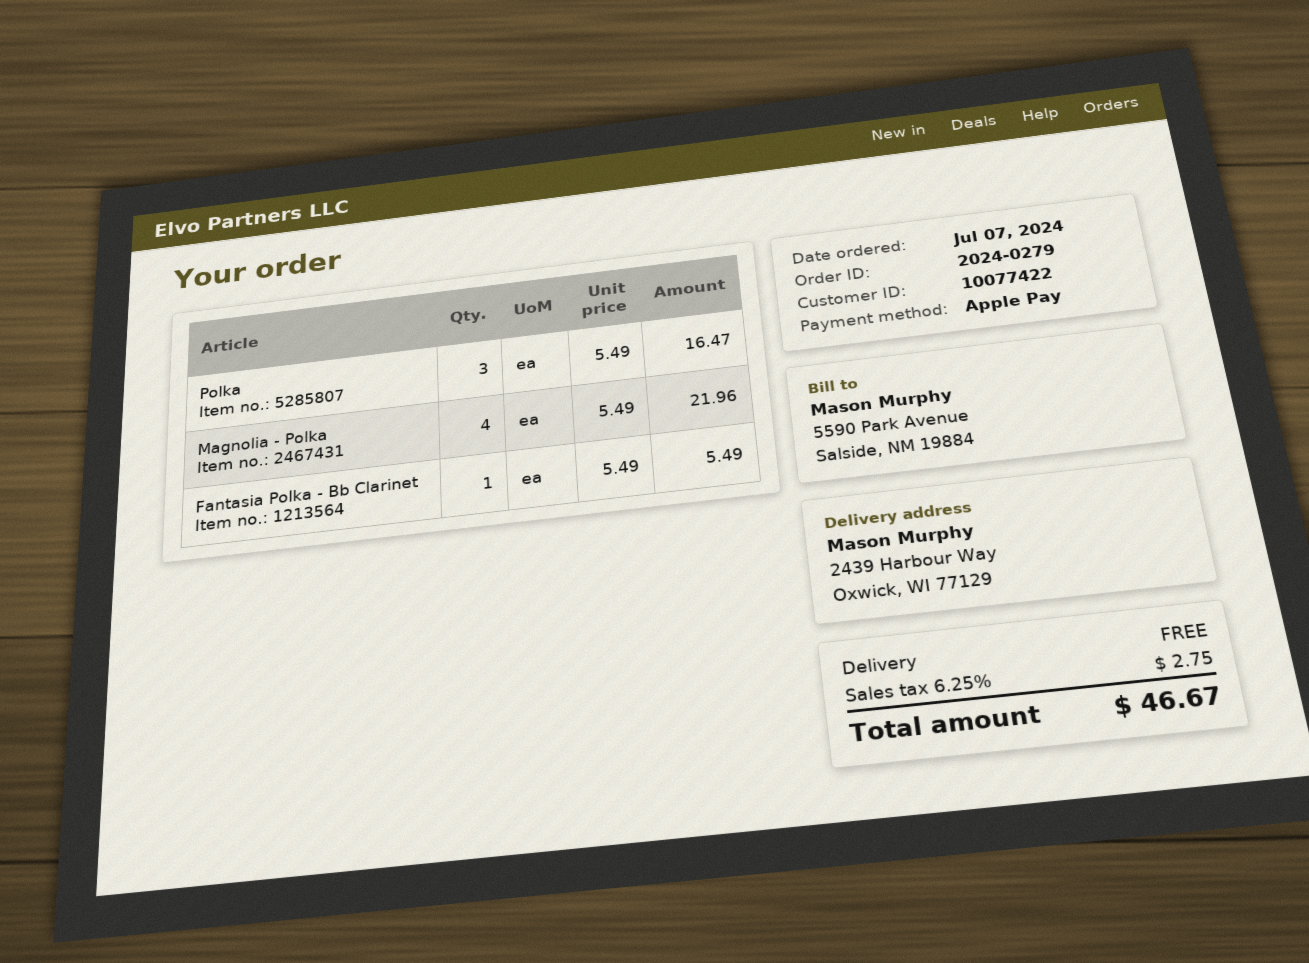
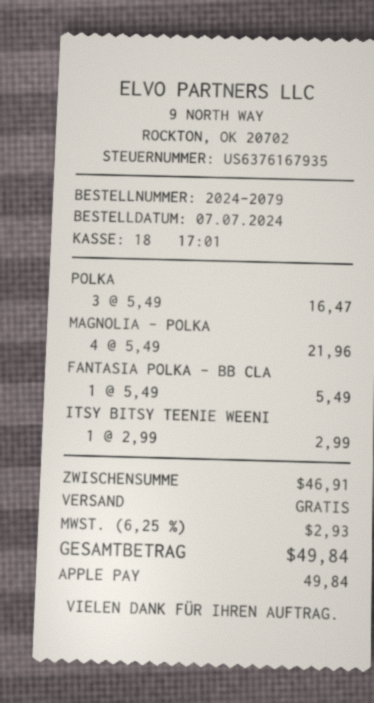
order number: 2024-0279 -> 2024-2079
ITSY BITSY TEENIE WEENI: none -> 1 x 2.99 = 2.99
tax: 6.25% = 2.75 -> 6.25% = 2.93
total: 46.67 -> 49.84

